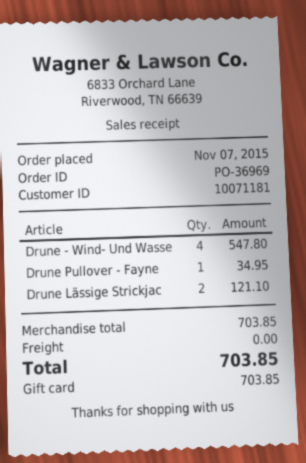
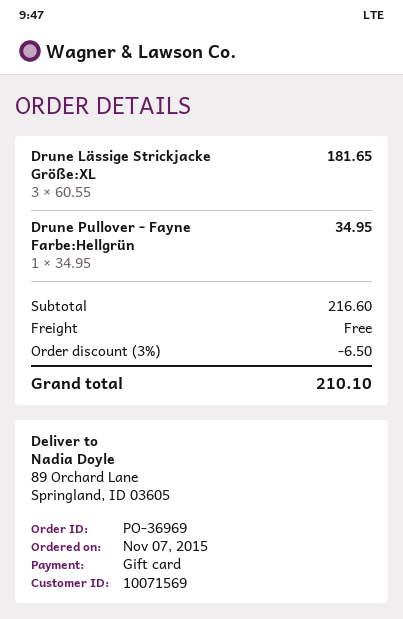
customer number: 10071181 -> 10071569
Drune - Wind- Und Wasse: 4 for 547.80 -> none
Drune Lässige Strickjac: 2 for 121.10 -> 3 for 181.65
subtotal: 703.85 -> 216.60
discount: none -> 3% = 6.50
total: 703.85 -> 210.10

